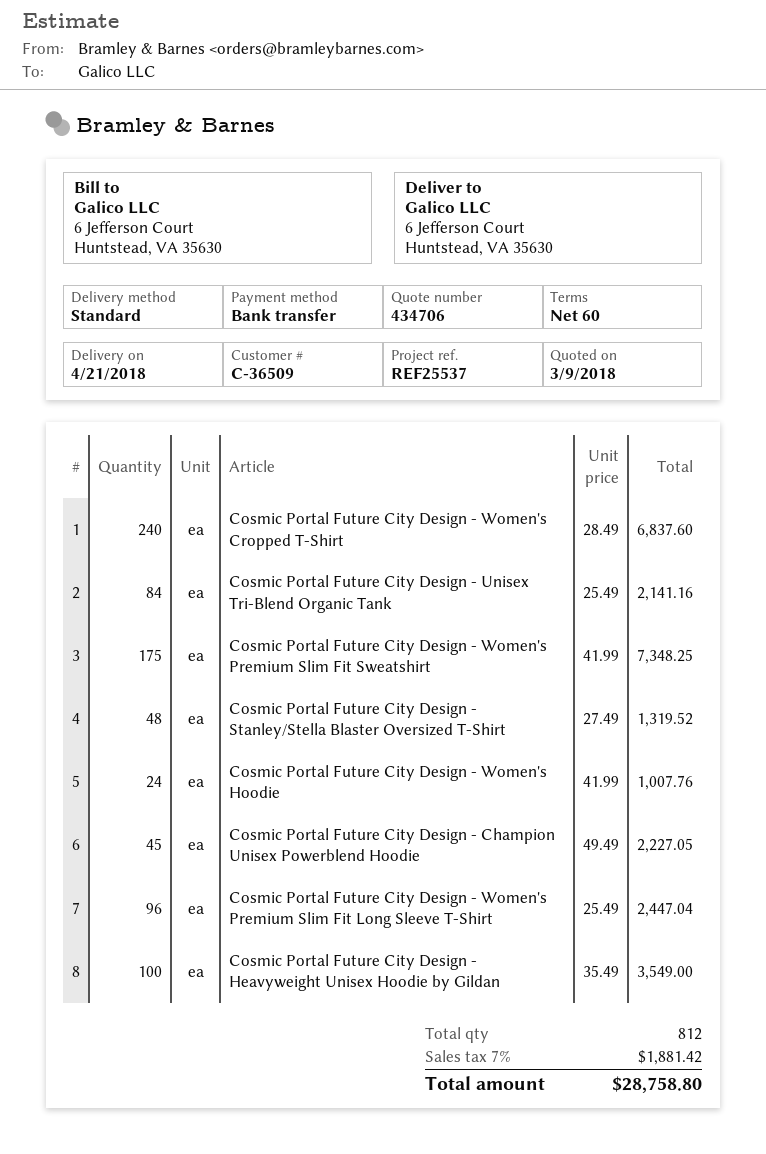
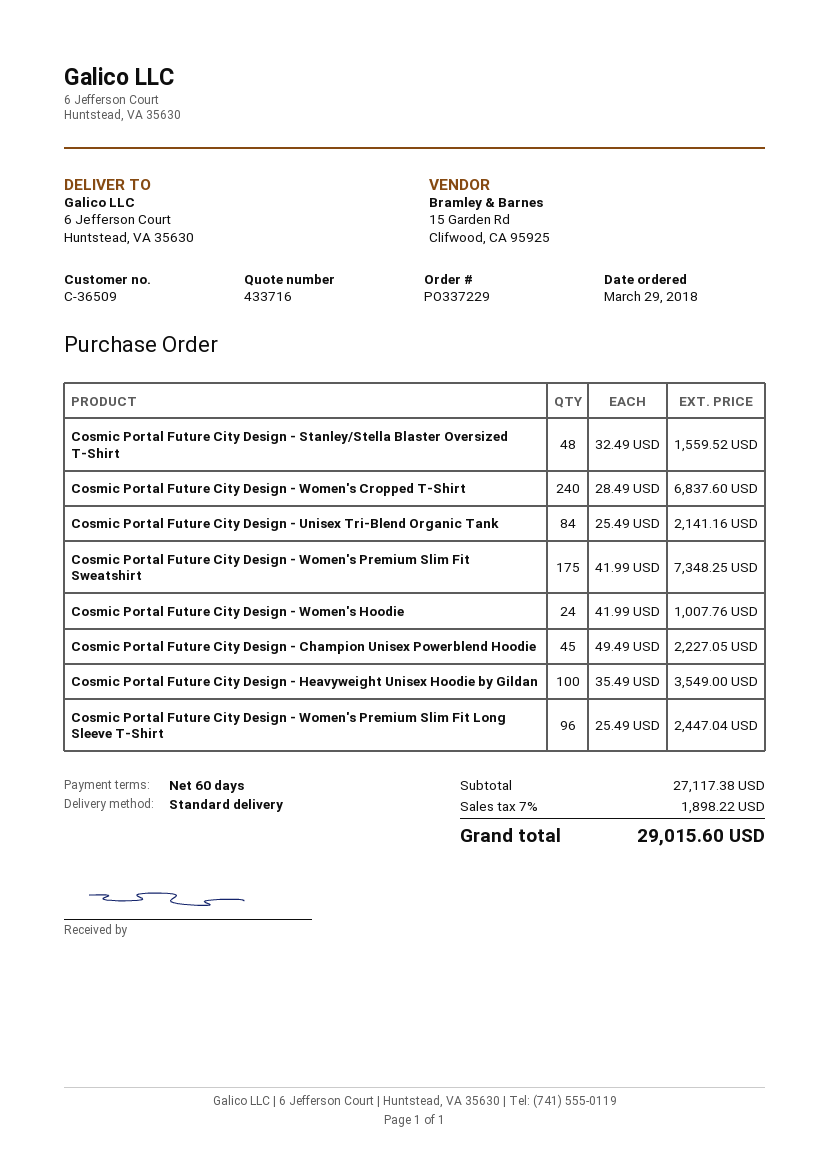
quote number: 434706 -> 433716
Cosmic Portal Future City Design - Stanley/Stella Blaster Oversized T-Shirt: 48 x 27.49 = 1319.52 -> 48 x 32.49 = 1559.52
tax: 7% = 1881.42 -> 7% = 1898.22
total: 28758.80 -> 29015.60

